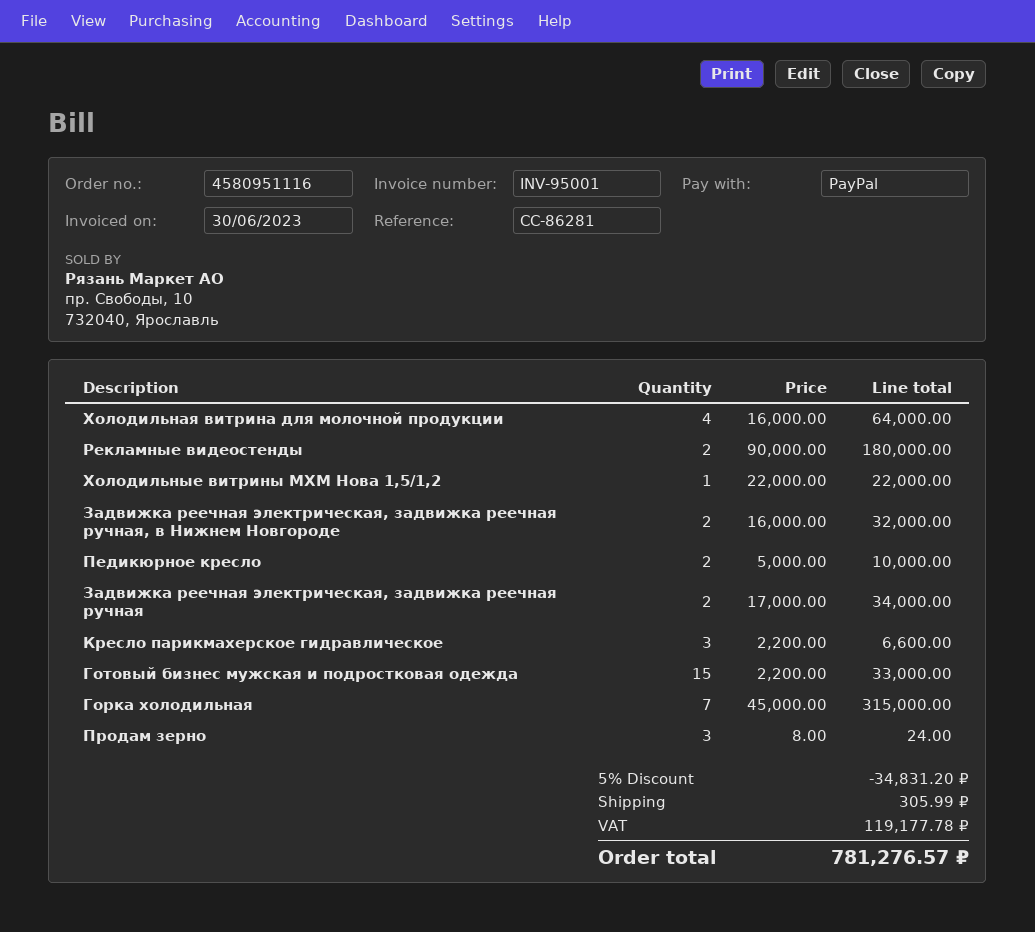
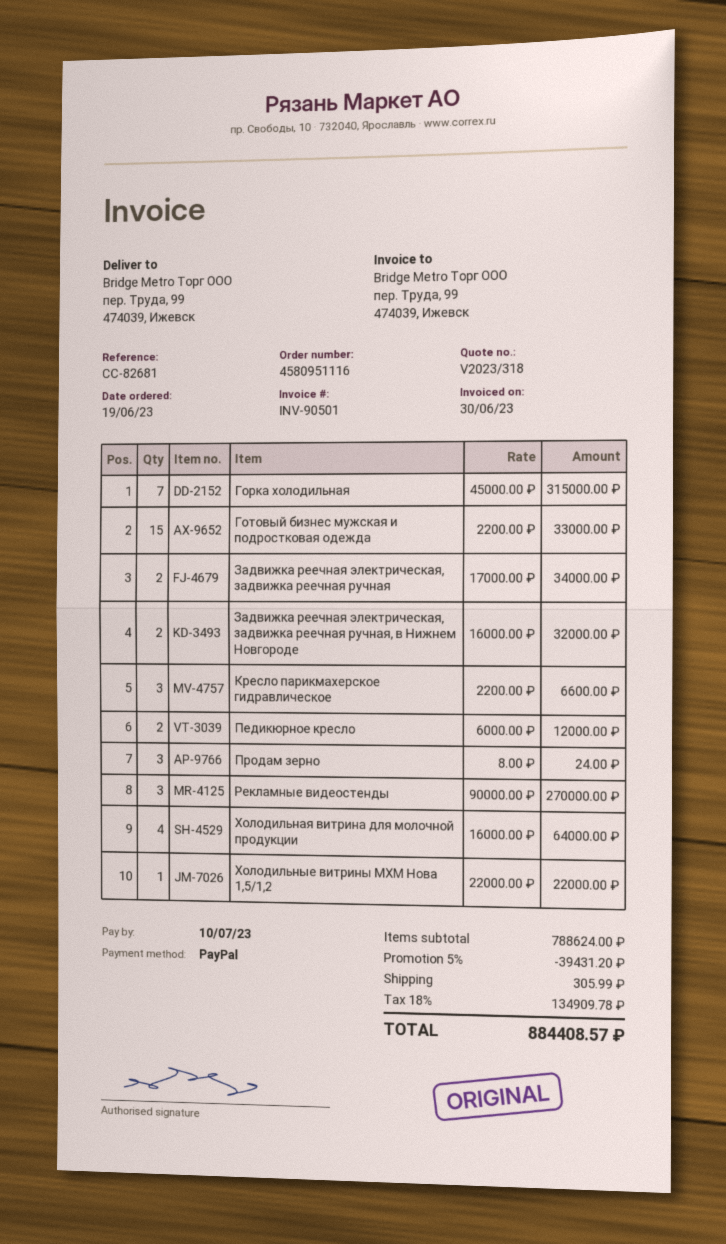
invoice number: INV-95001 -> INV-90501
reference: CC-86281 -> CC-82681
Рекламные видеостенды: 2 x 90000.00 = 180000.00 -> 3 x 90000.00 = 270000.00
Педикюрное кресло: 2 x 5000.00 = 10000.00 -> 2 x 6000.00 = 12000.00
discount: 5% = 34831.20 -> 5% = 39431.20
tax: 119177.78 -> 134909.78
total: 781276.57 -> 884408.57

